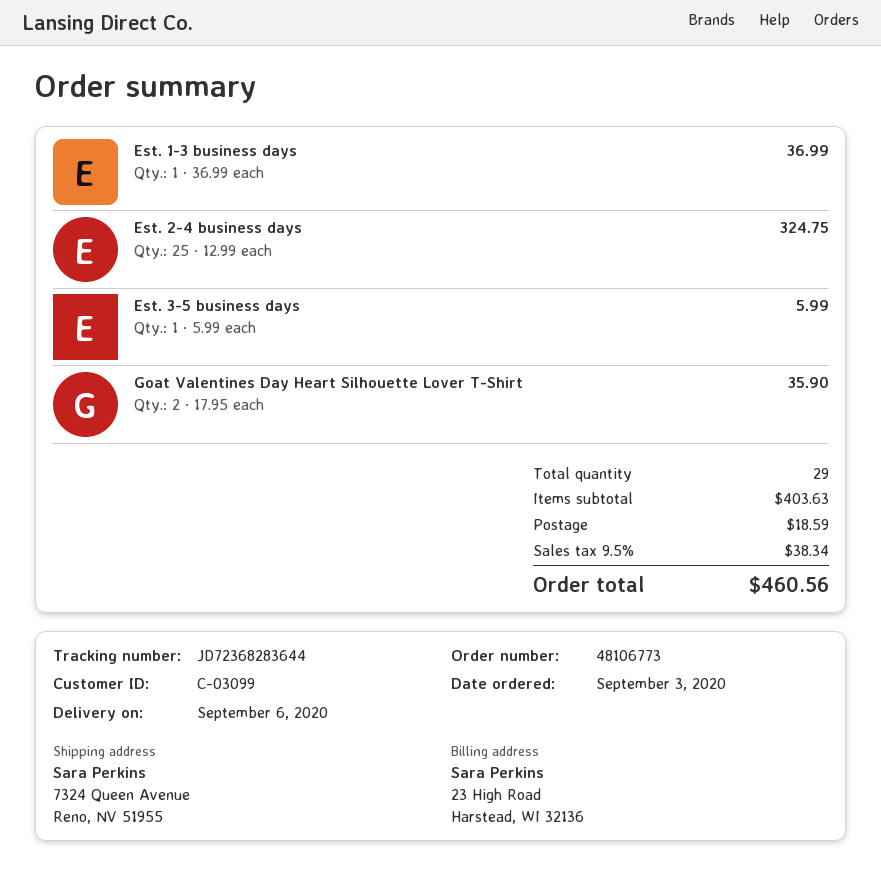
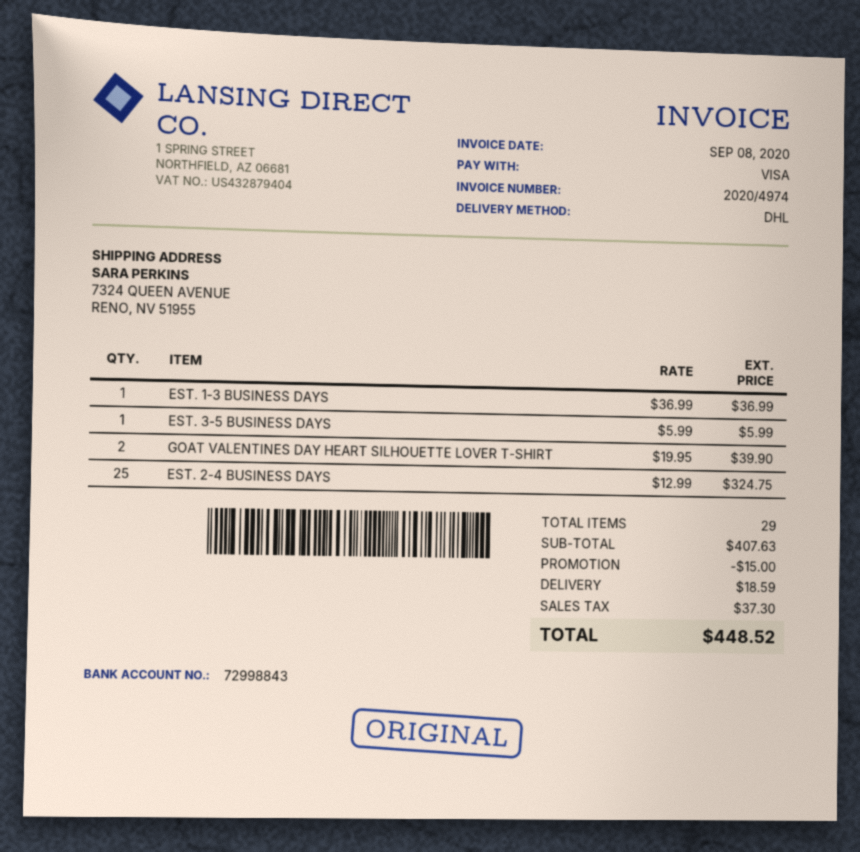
Goat Valentines Day Heart Silhouette Lover T-Shirt: 2 x 17.95 = 35.90 -> 2 x 19.95 = 39.90
subtotal: 403.63 -> 407.63
discount: none -> 15.00
tax: 38.34 -> 37.30
total: 460.56 -> 448.52

